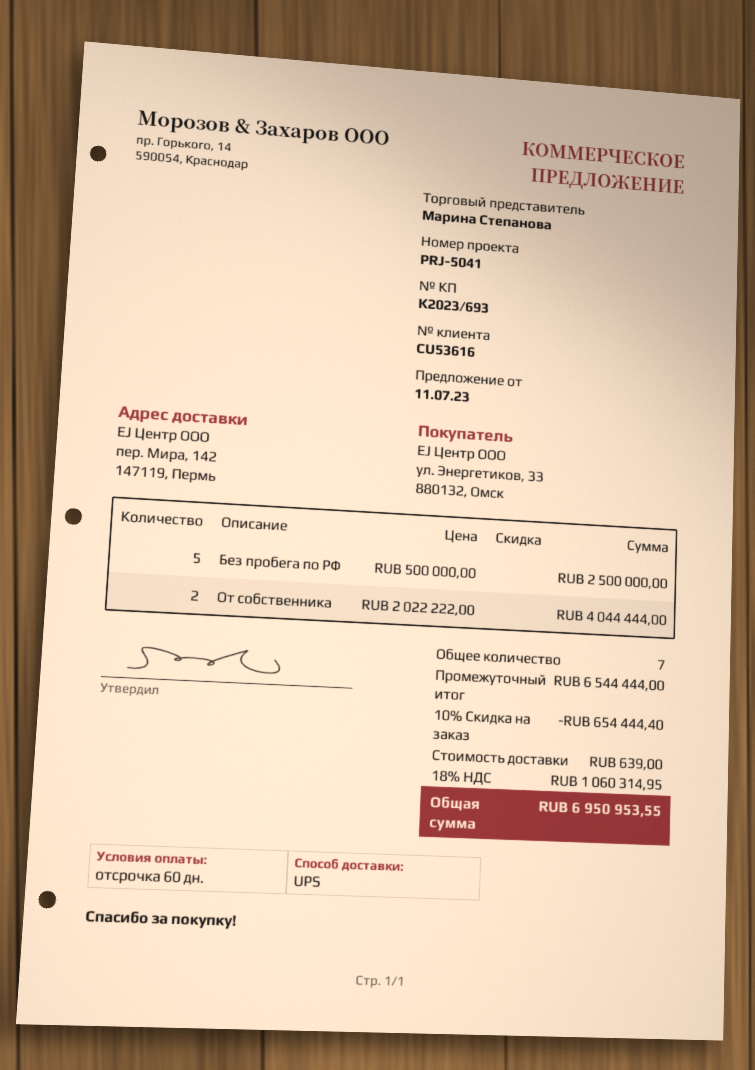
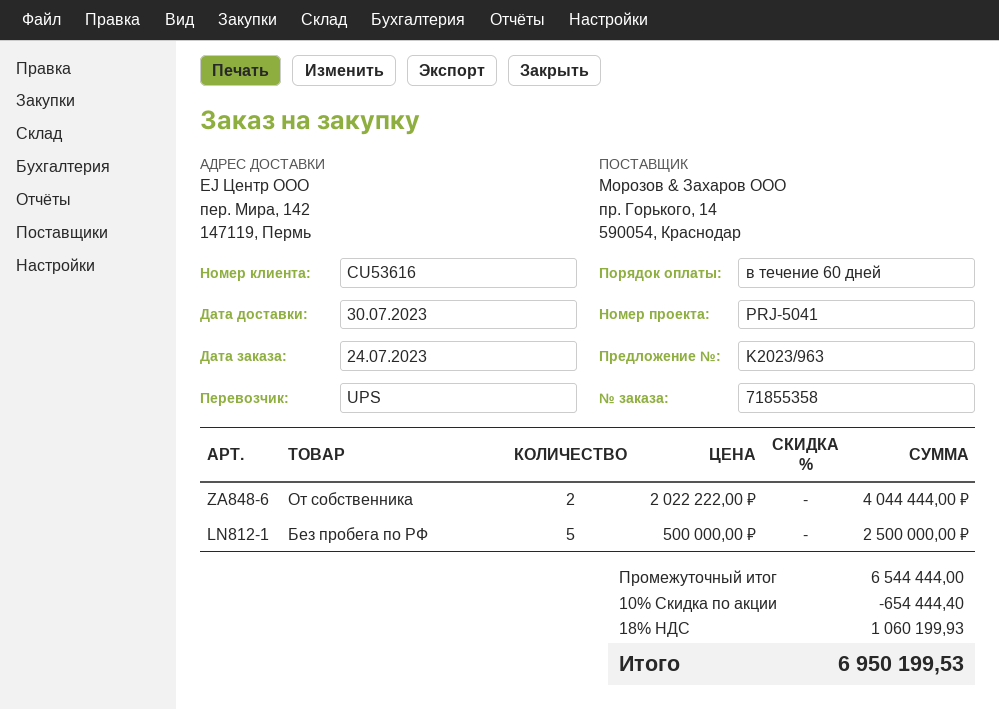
quote number: K2023/693 -> K2023/963
shipping: 639.00 -> none
tax: 18% = 1060314.95 -> 18% = 1060199.93
total: 6950953.55 -> 6950199.53

